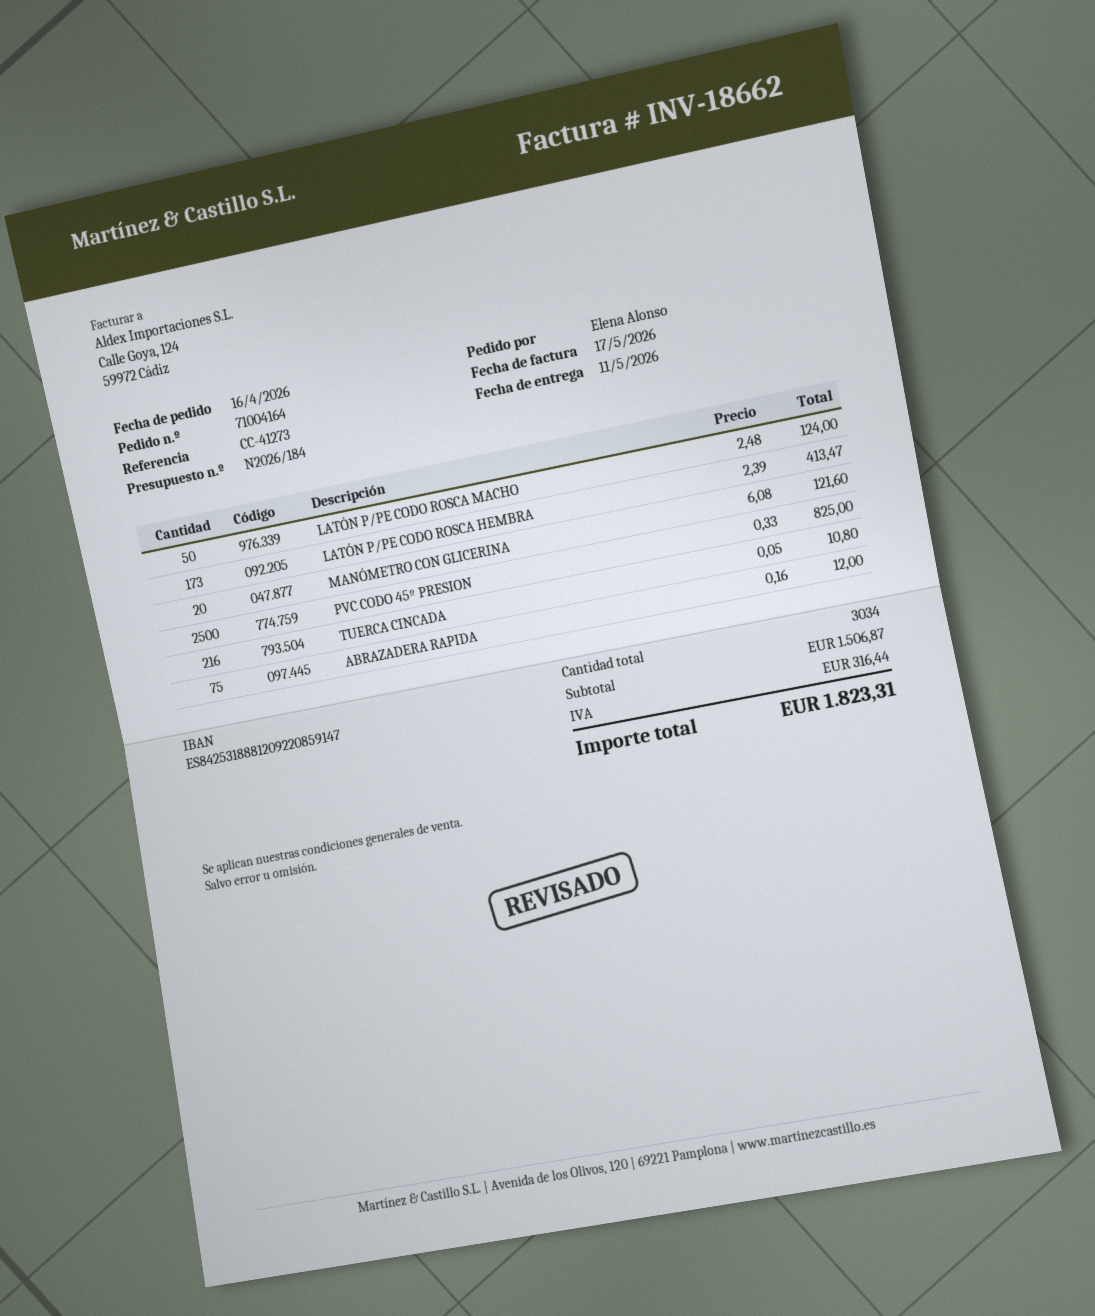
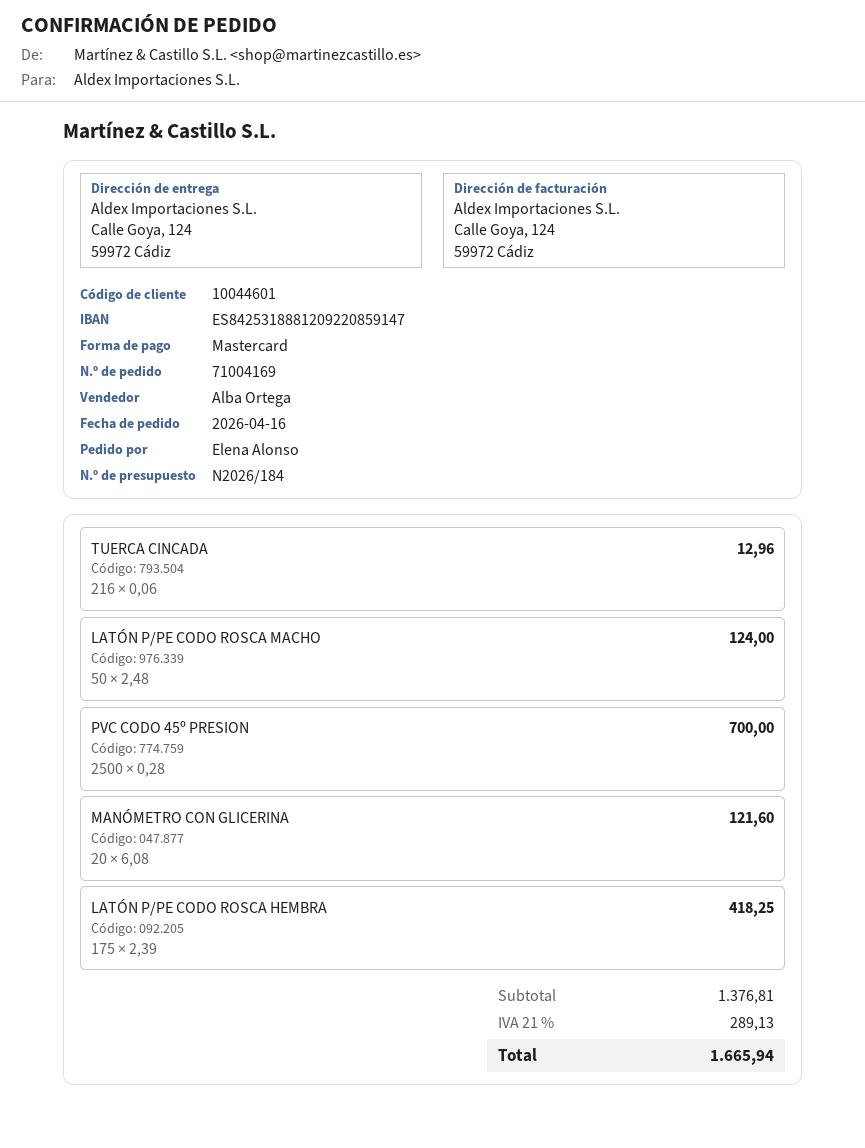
order number: 71004164 -> 71004169
LATÓN P/PE CODO ROSCA HEMBRA: 173 x 2.39 = 413.47 -> 175 x 2.39 = 418.25
PVC CODO 45º PRESION: 2500 x 0.33 = 825.00 -> 2500 x 0.28 = 700.00
TUERCA CINCADA: 216 x 0.05 = 10.80 -> 216 x 0.06 = 12.96
ABRAZADERA RAPIDA: 75 x 0.16 = 12.00 -> none
subtotal: 1506.87 -> 1376.81
tax: 316.44 -> 289.13
total: 1823.31 -> 1665.94

